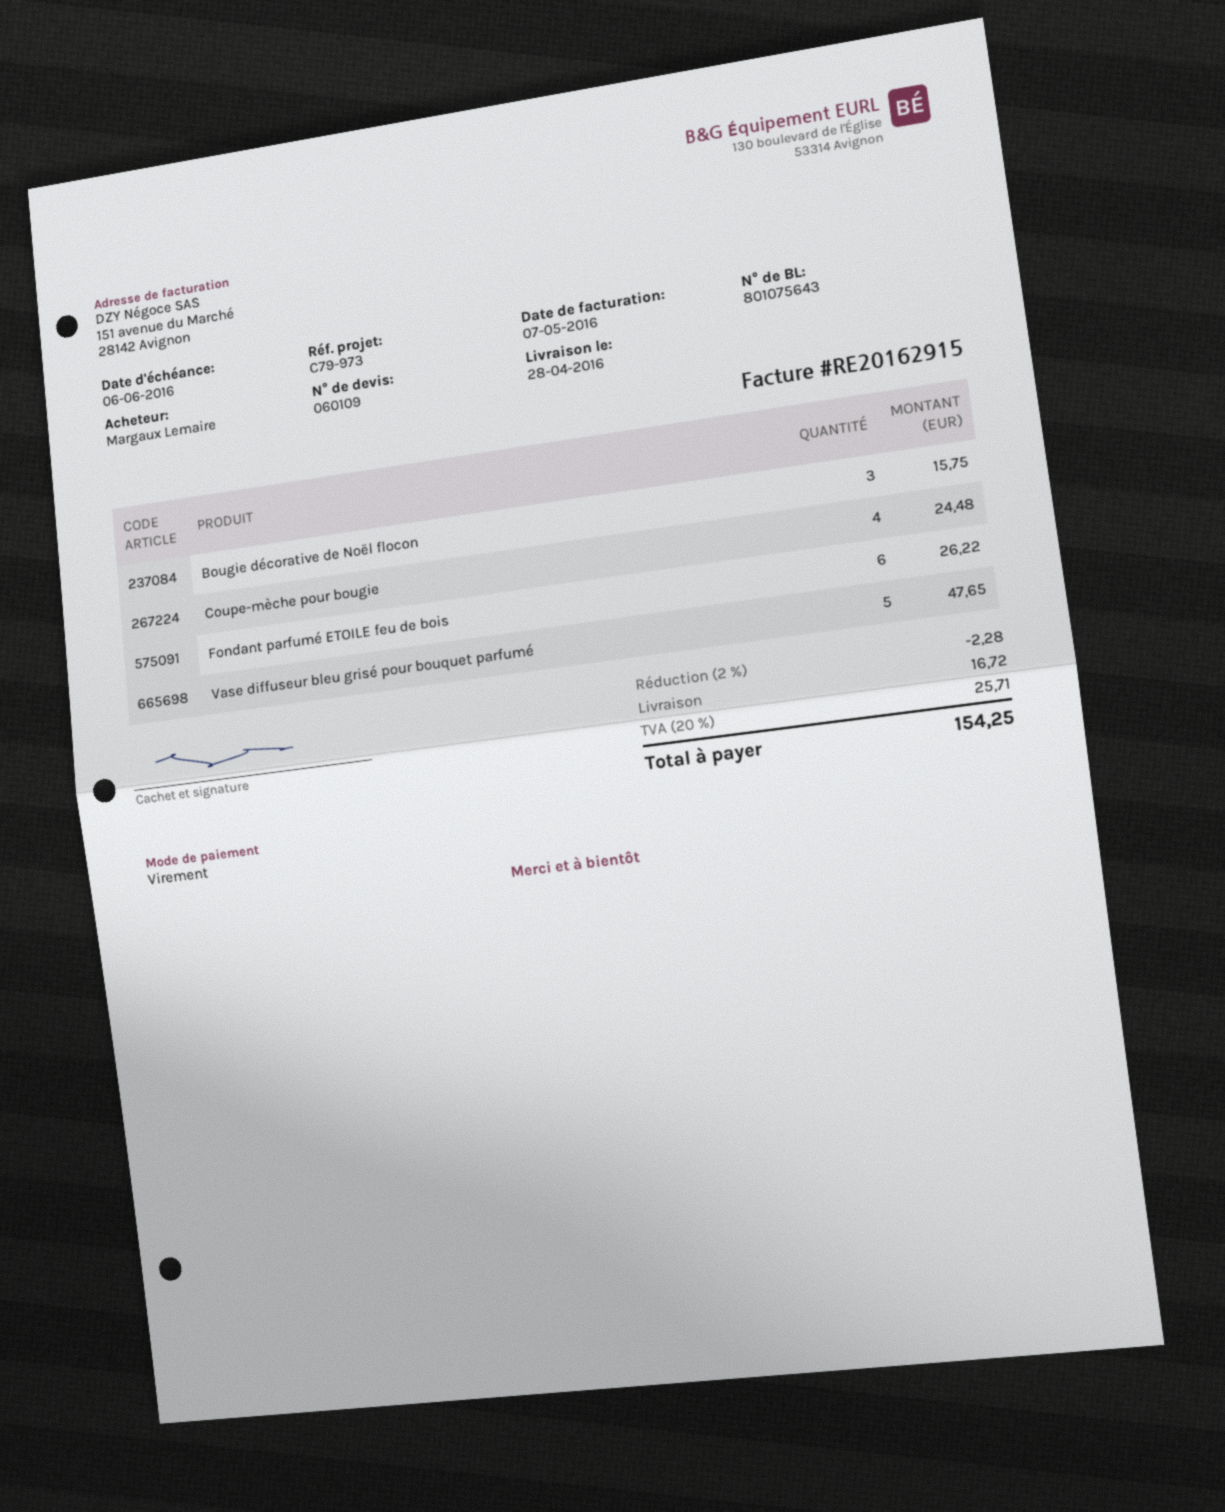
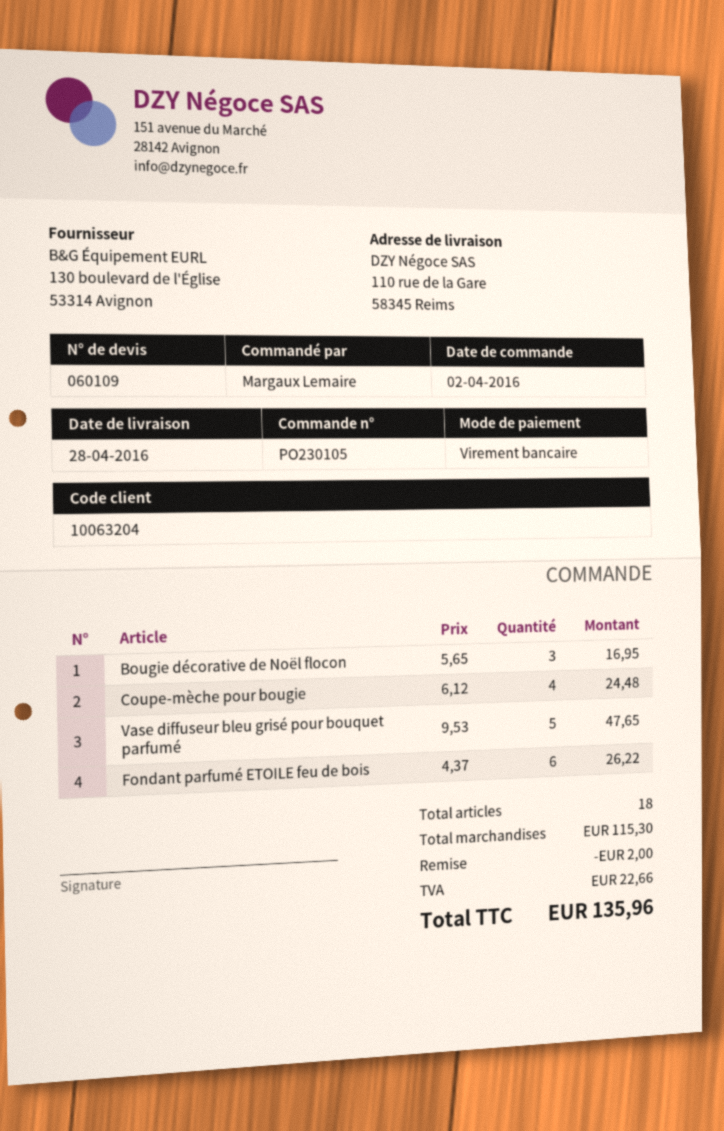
Bougie décorative de Noël flocon: 3 for 15.75 -> 3 for 16.95
discount: 2.28 -> 2.00
shipping: 16.72 -> none
tax: 25.71 -> 22.66
total: 154.25 -> 135.96

